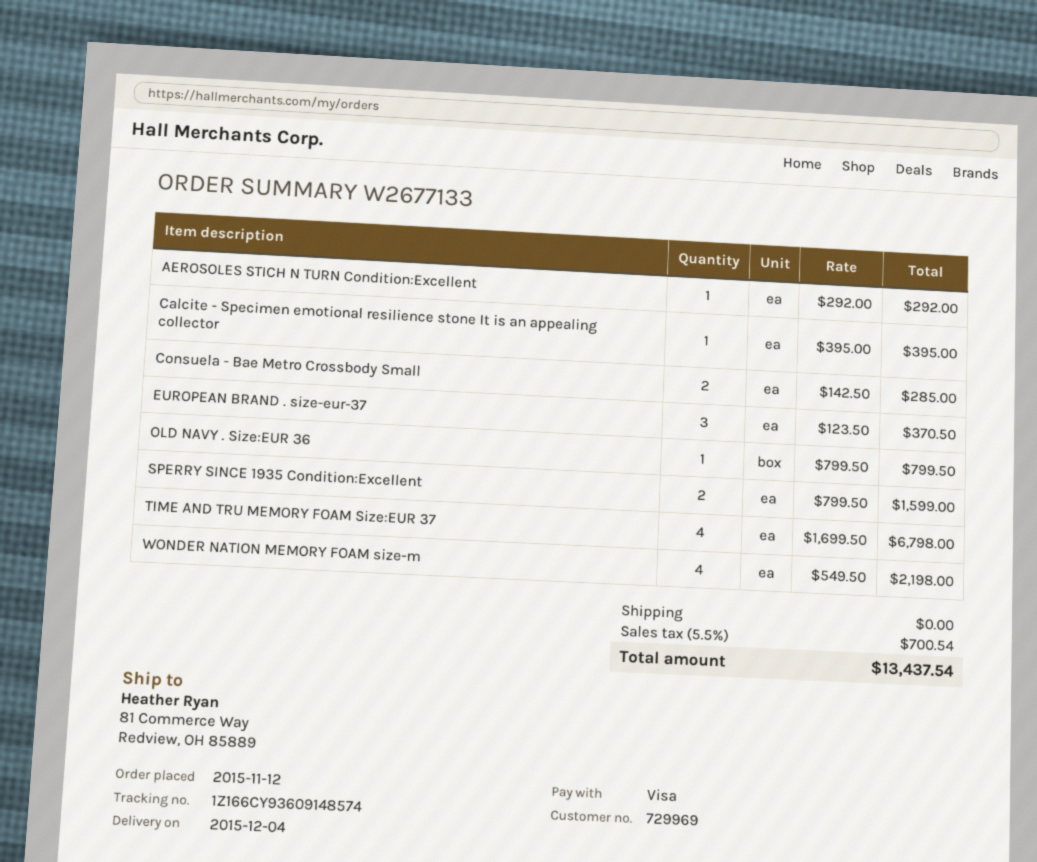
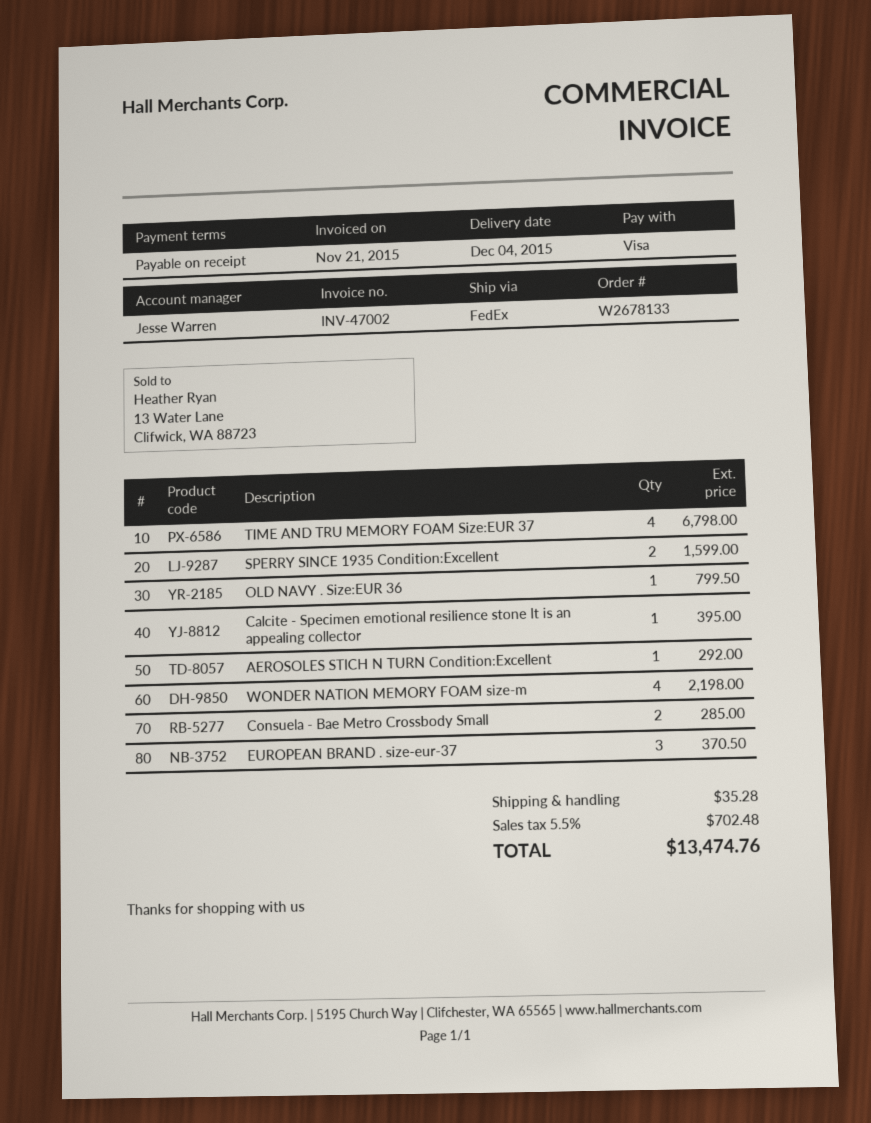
order number: W2677133 -> W2678133
shipping: 0.00 -> 35.28
tax: 5.5% = 700.54 -> 5.5% = 702.48
total: 13437.54 -> 13474.76

